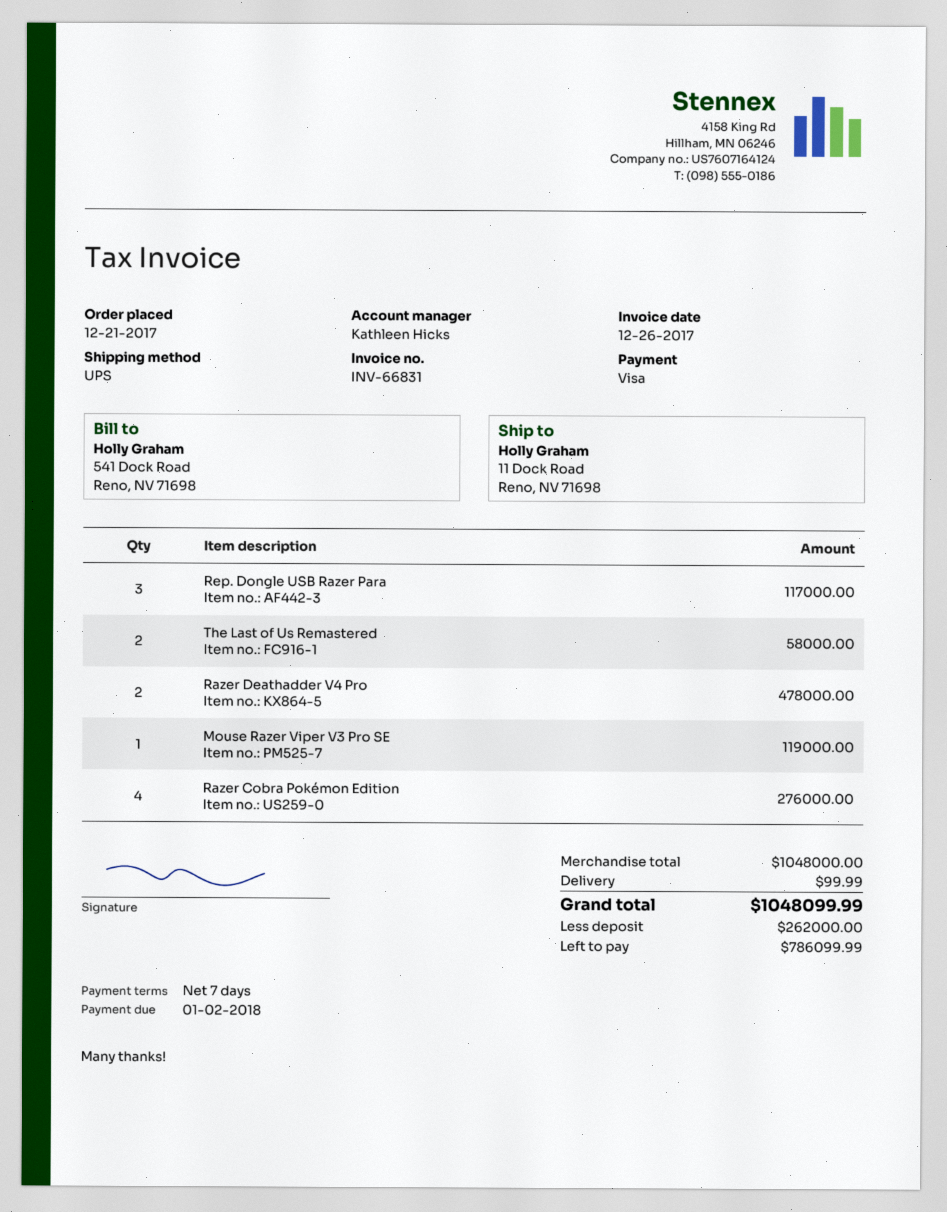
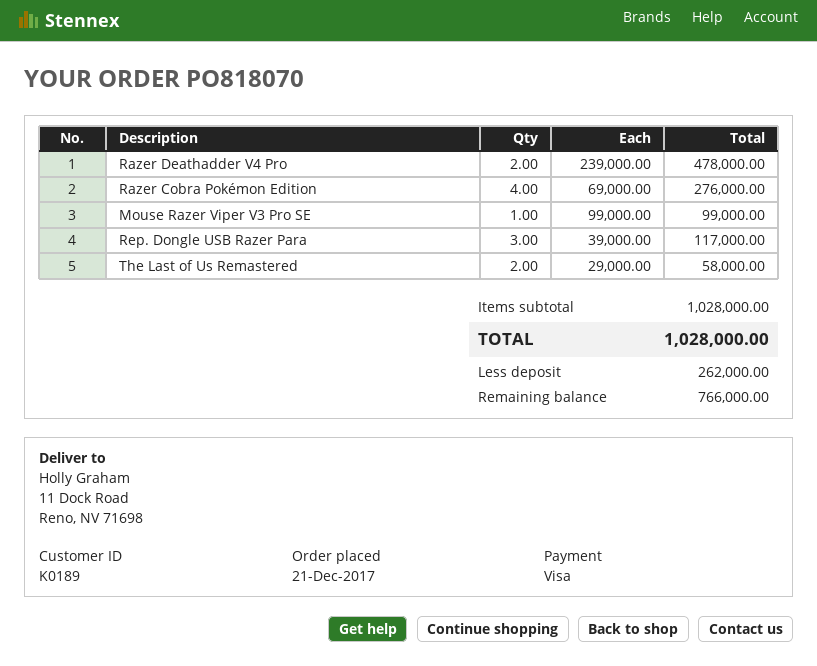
Mouse Razer Viper V3 Pro SE: 1 for 119000.00 -> 1 for 99000.00
subtotal: 1048000.00 -> 1028000.00
shipping: 99.99 -> none
total: 1048099.99 -> 1028000.00
balance: 786099.99 -> 766000.00

